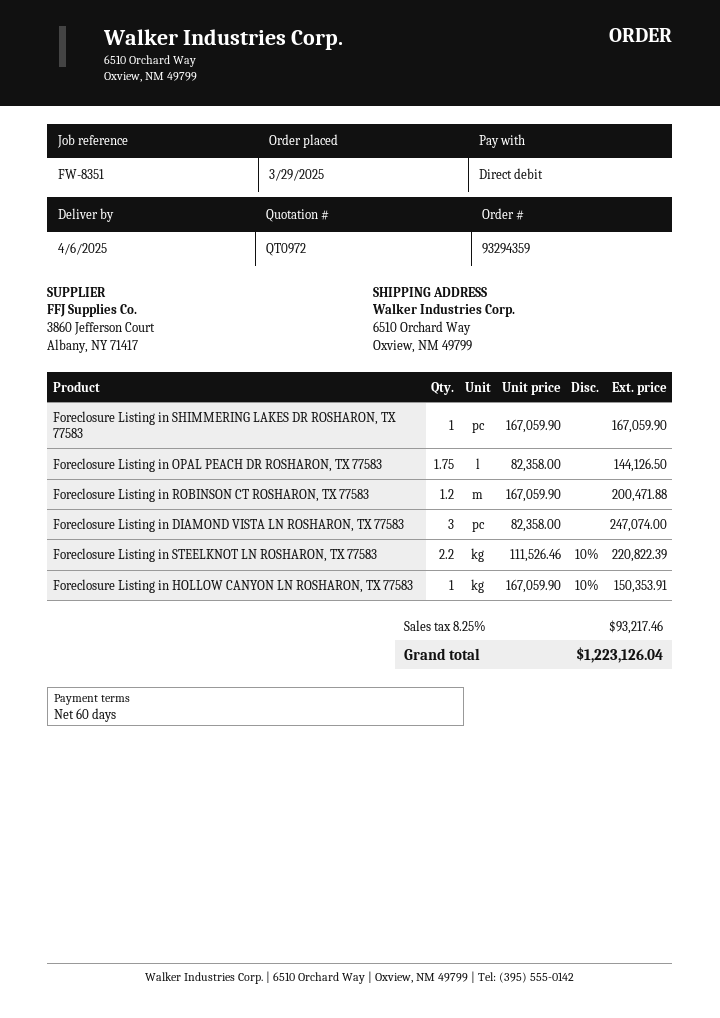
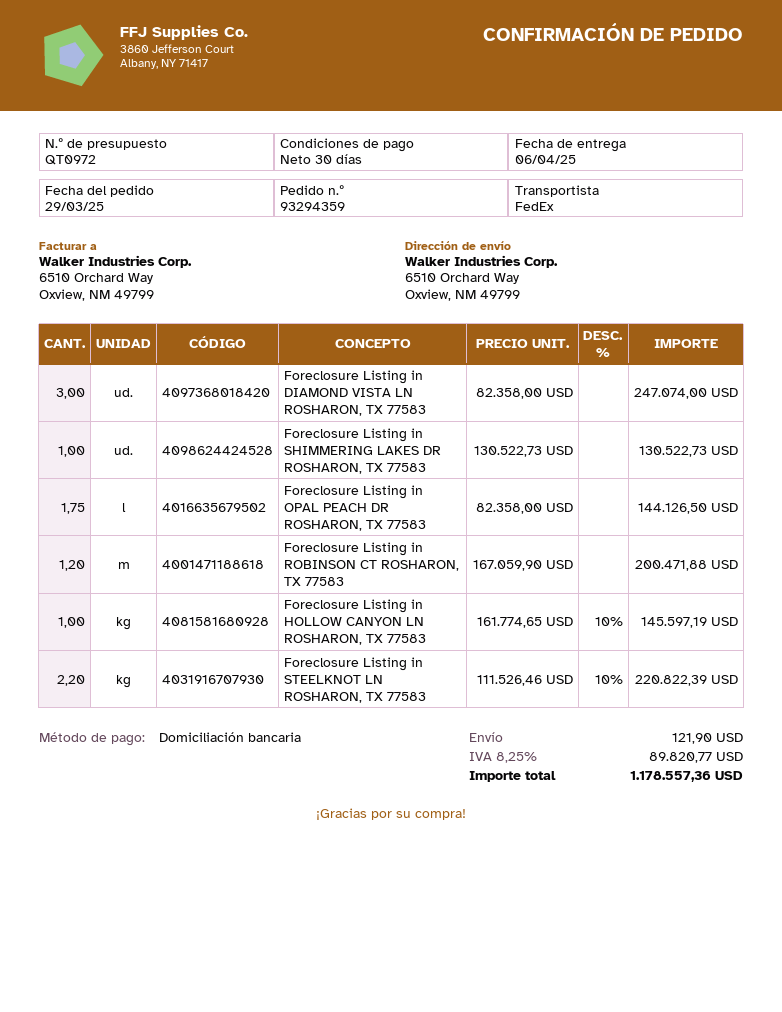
payment terms: 60 days -> 30 days
Foreclosure Listing in SHIMMERING LAKES DR ROSHARON, TX 77583: 1 x 167059.90 = 167059.90 -> 1 x 130522.73 = 130522.73
Foreclosure Listing in HOLLOW CANYON LN ROSHARON, TX 77583: 1 x 167059.90 - 10% = 150353.91 -> 1 x 161774.65 - 10% = 145597.19
shipping: none -> 121.90
tax: 8.25% = 93217.46 -> 8.25% = 89820.77
total: 1223126.04 -> 1178557.36

